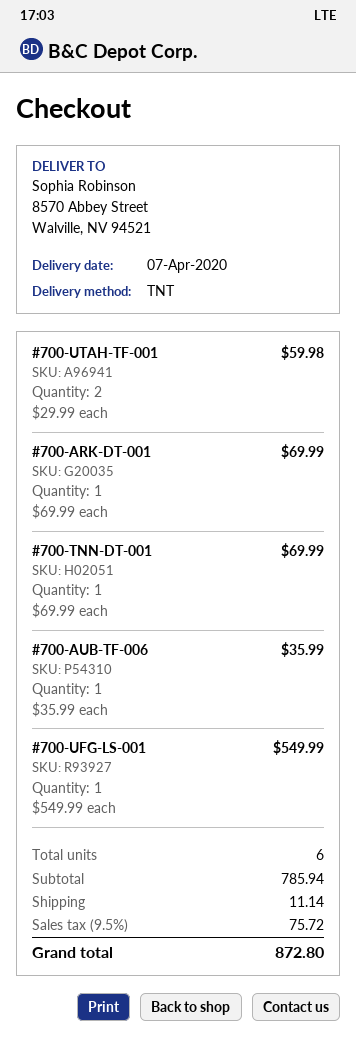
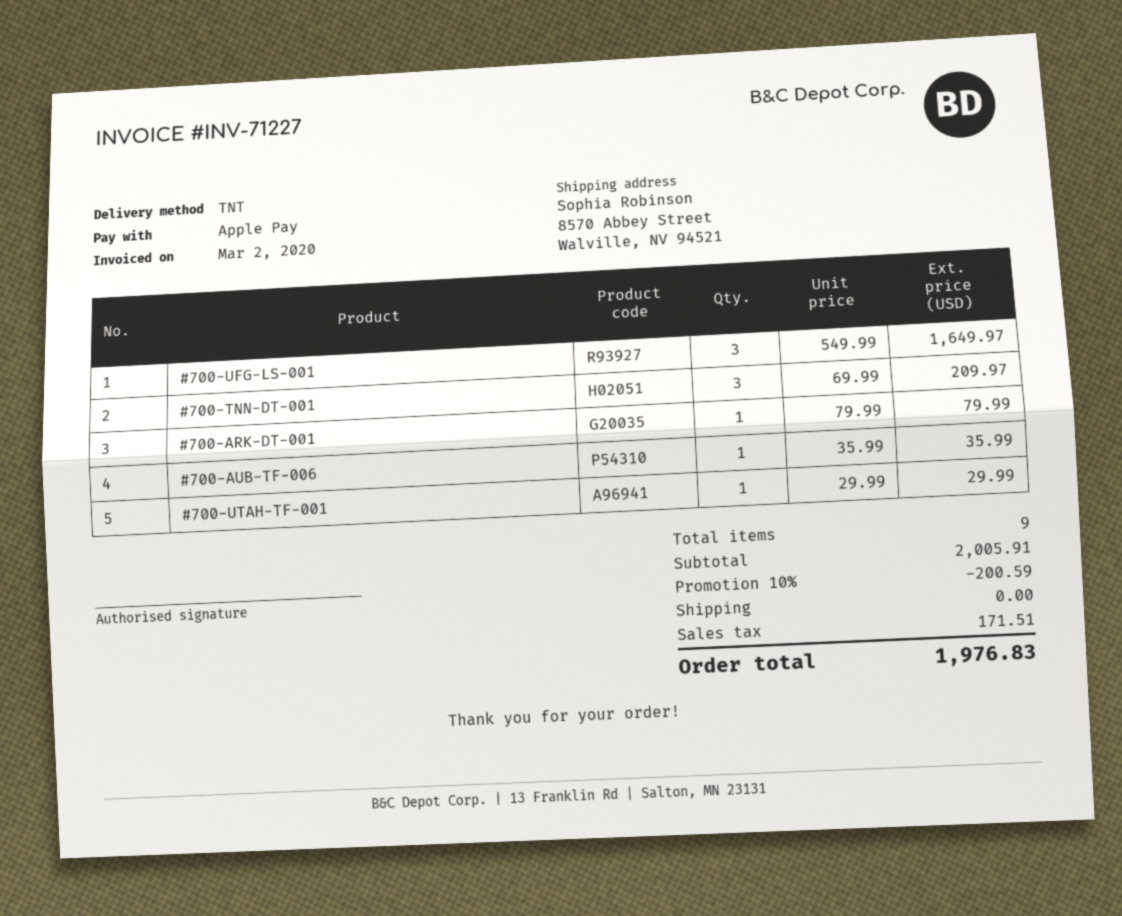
#700-UTAH-TF-001: 2 x 29.99 = 59.98 -> 1 x 29.99 = 29.99
#700-ARK-DT-001: 1 x 69.99 = 69.99 -> 1 x 79.99 = 79.99
#700-TNN-DT-001: 1 x 69.99 = 69.99 -> 3 x 69.99 = 209.97
#700-UFG-LS-001: 1 x 549.99 = 549.99 -> 3 x 549.99 = 1649.97
total quantity: 6 -> 9
subtotal: 785.94 -> 2005.91
discount: none -> 10% = 200.59
shipping: 11.14 -> 0.00
tax: 75.72 -> 171.51
total: 872.80 -> 1976.83

